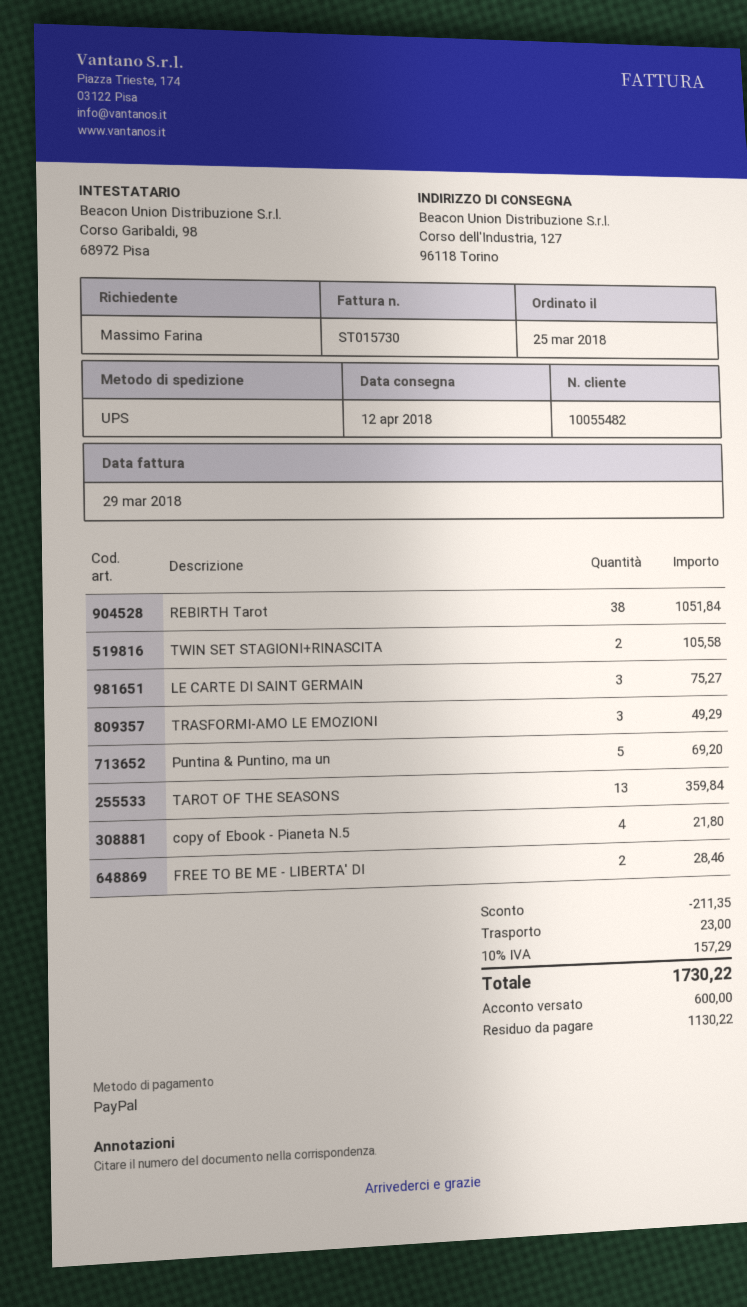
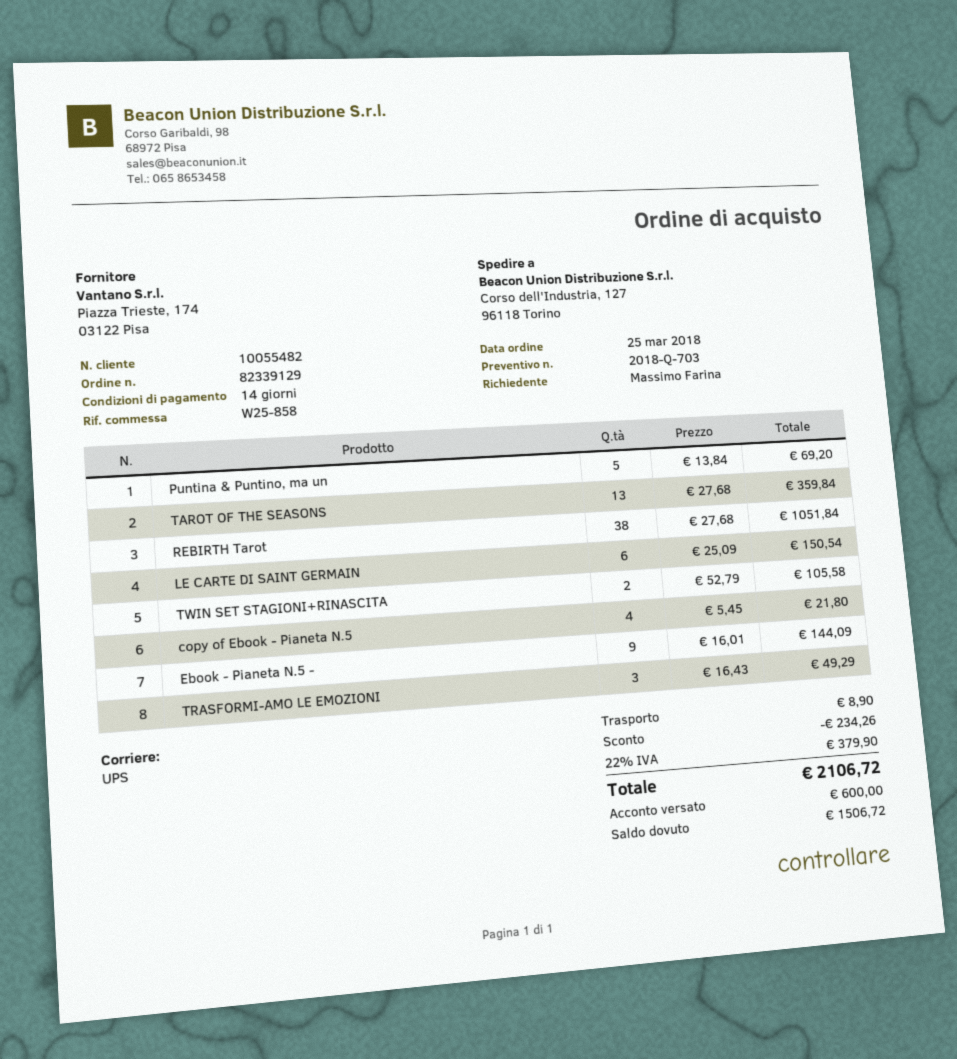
LE CARTE DI SAINT GERMAIN: 3 for 75.27 -> 6 for 150.54
FREE TO BE ME - LIBERTA' DI: 2 for 28.46 -> none
Ebook - Pianeta N.5 -: none -> 9 for 144.09
discount: 211.35 -> 234.26
shipping: 23.00 -> 8.90
tax: 10% = 157.29 -> 22% = 379.90
total: 1730.22 -> 2106.72
balance: 1130.22 -> 1506.72

